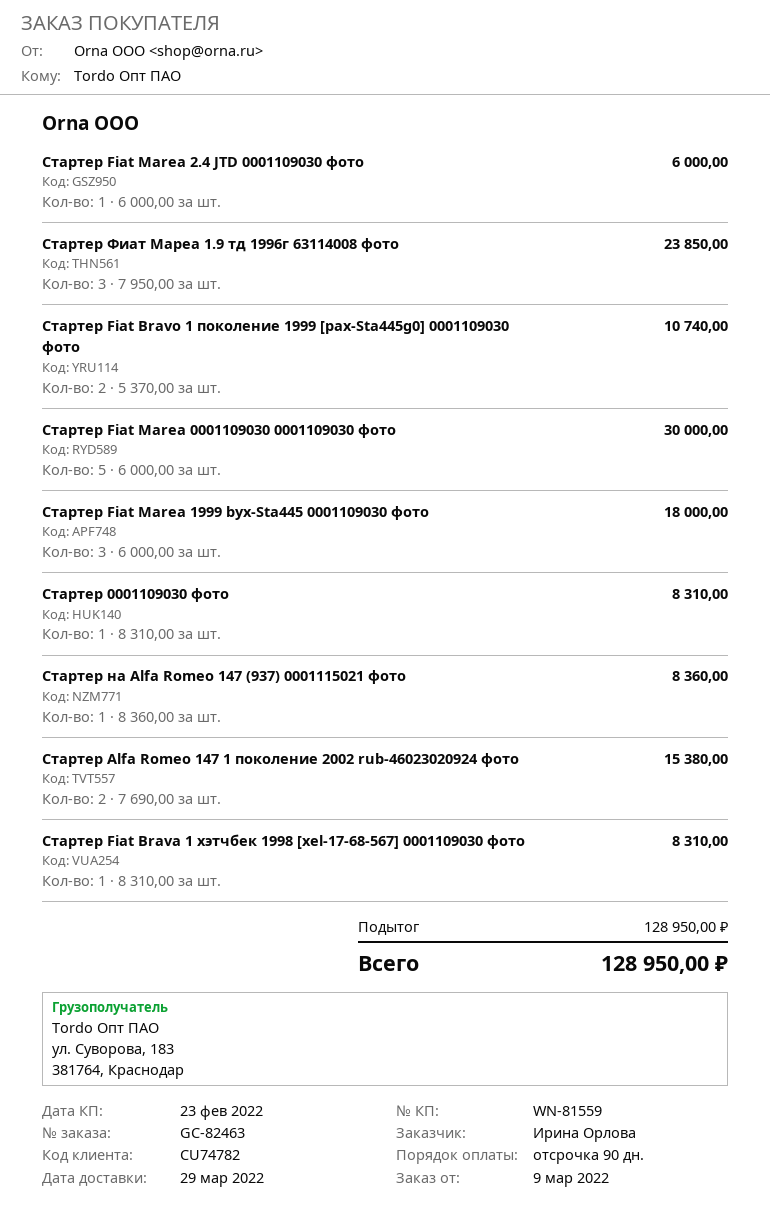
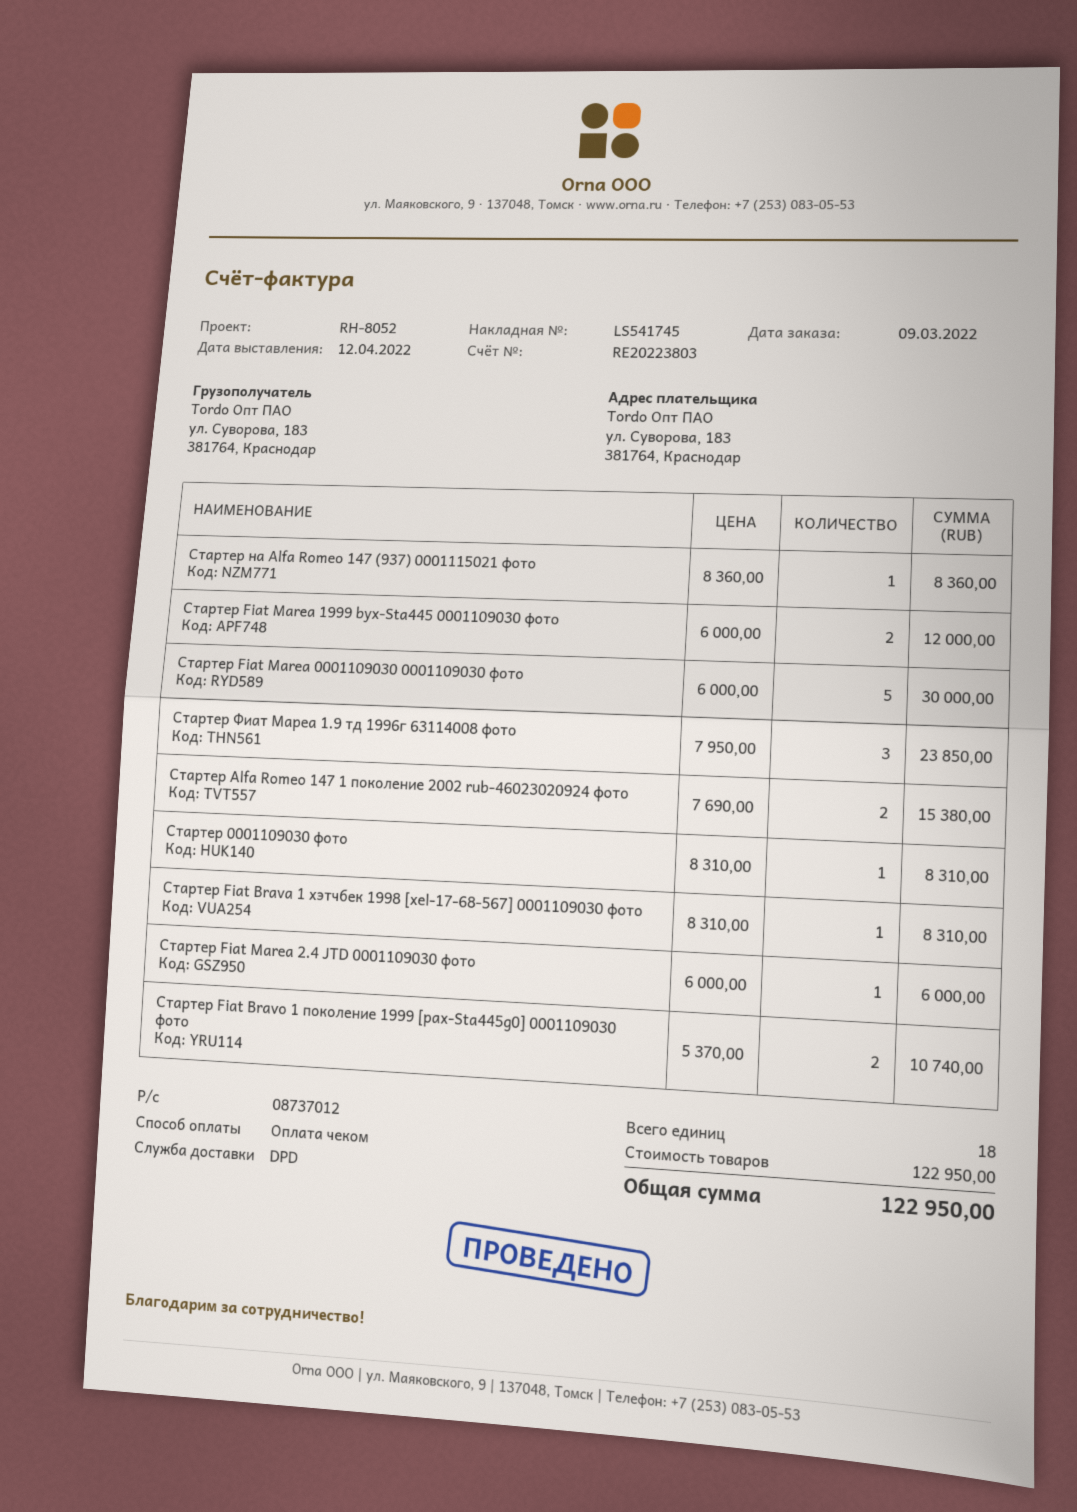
Стартер Fiat Marea 1999 byx-Sta445 0001109030 фото: 3 x 6000.00 = 18000.00 -> 2 x 6000.00 = 12000.00
subtotal: 128950.00 -> 122950.00
total: 128950.00 -> 122950.00

